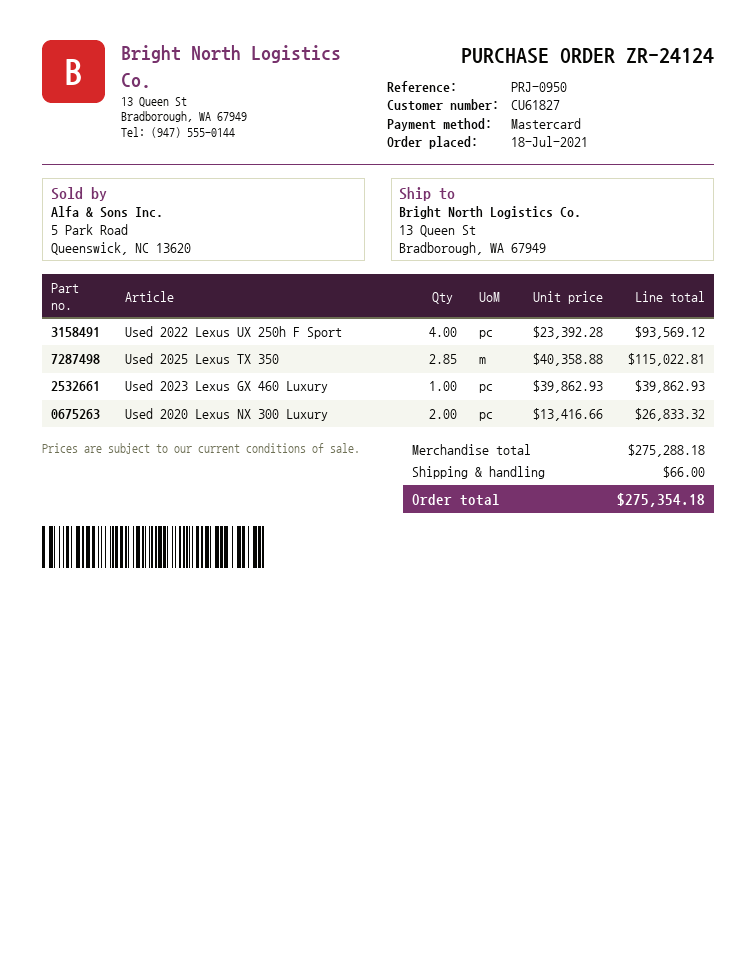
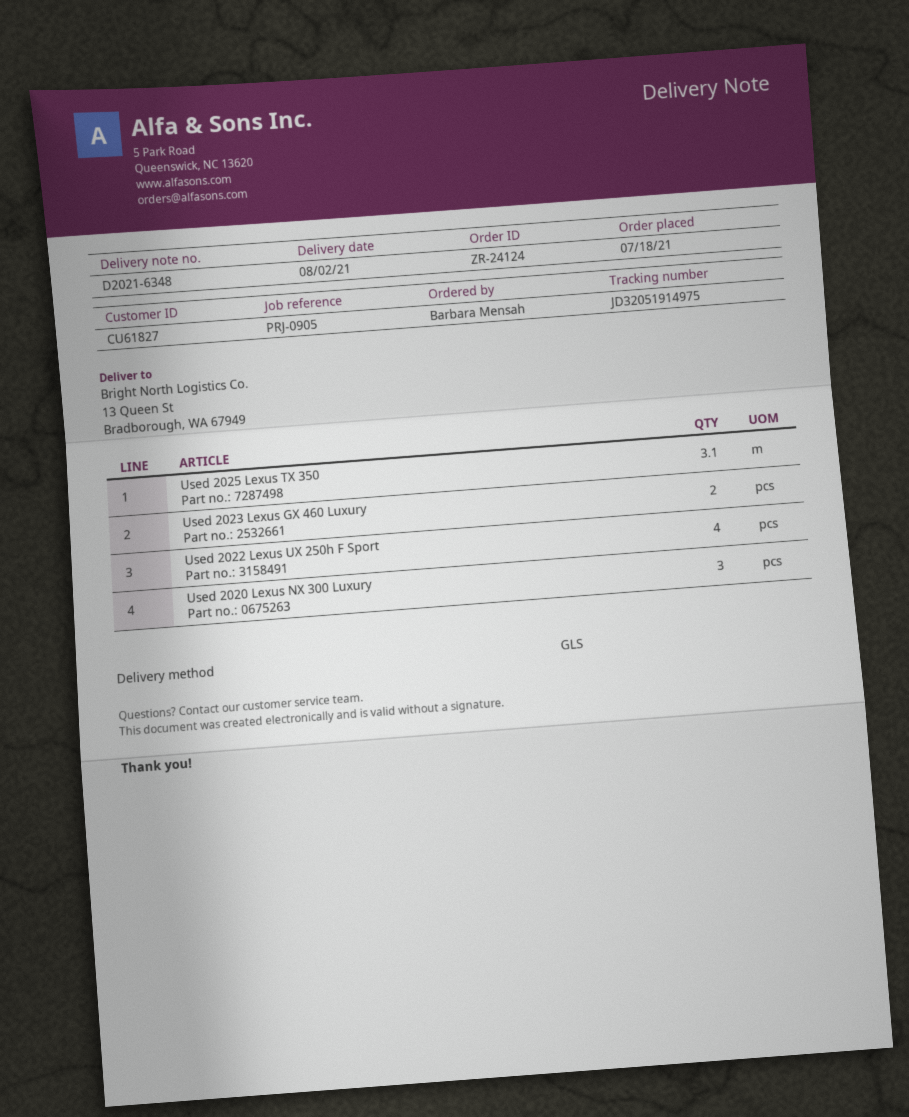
reference: PRJ-0950 -> PRJ-0905
Used 2025 Lexus TX 350: 2.85 -> 3.1
Used 2023 Lexus GX 460 Luxury: 1 -> 2
Used 2020 Lexus NX 300 Luxury: 2 -> 3

